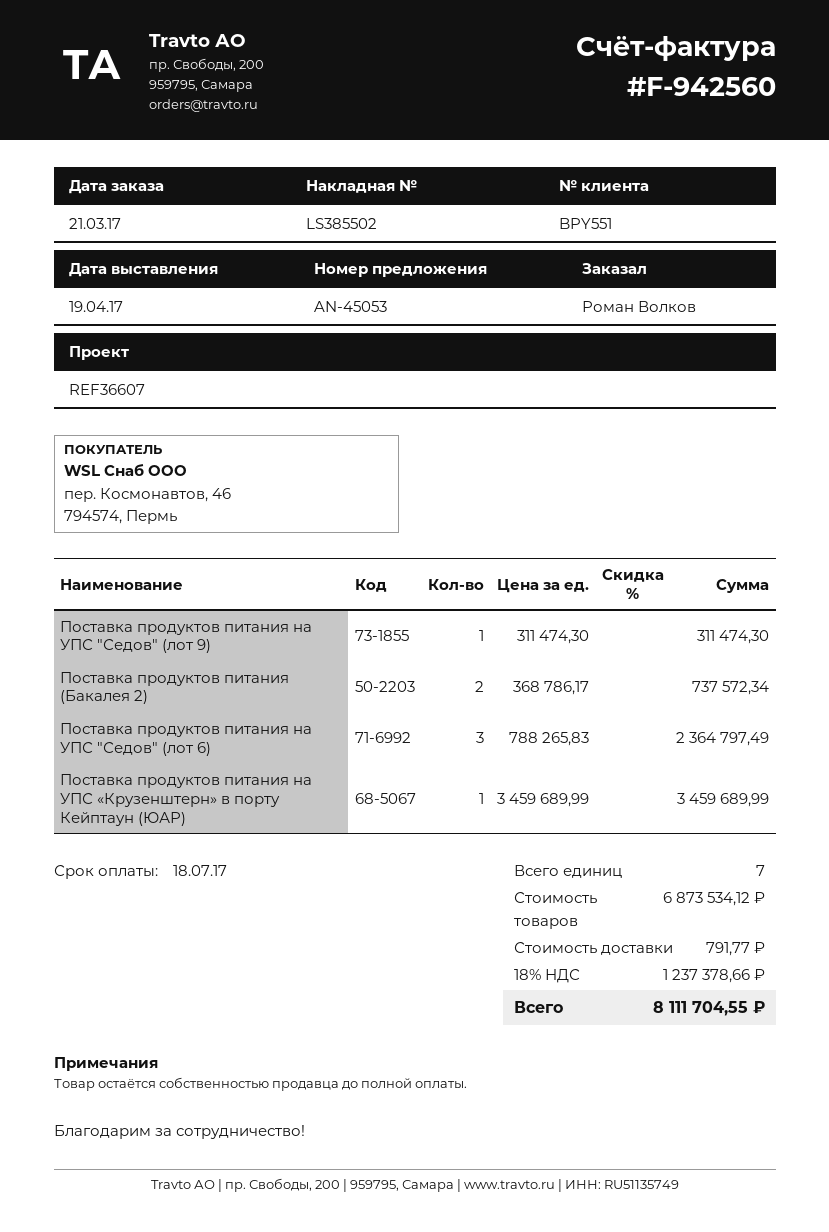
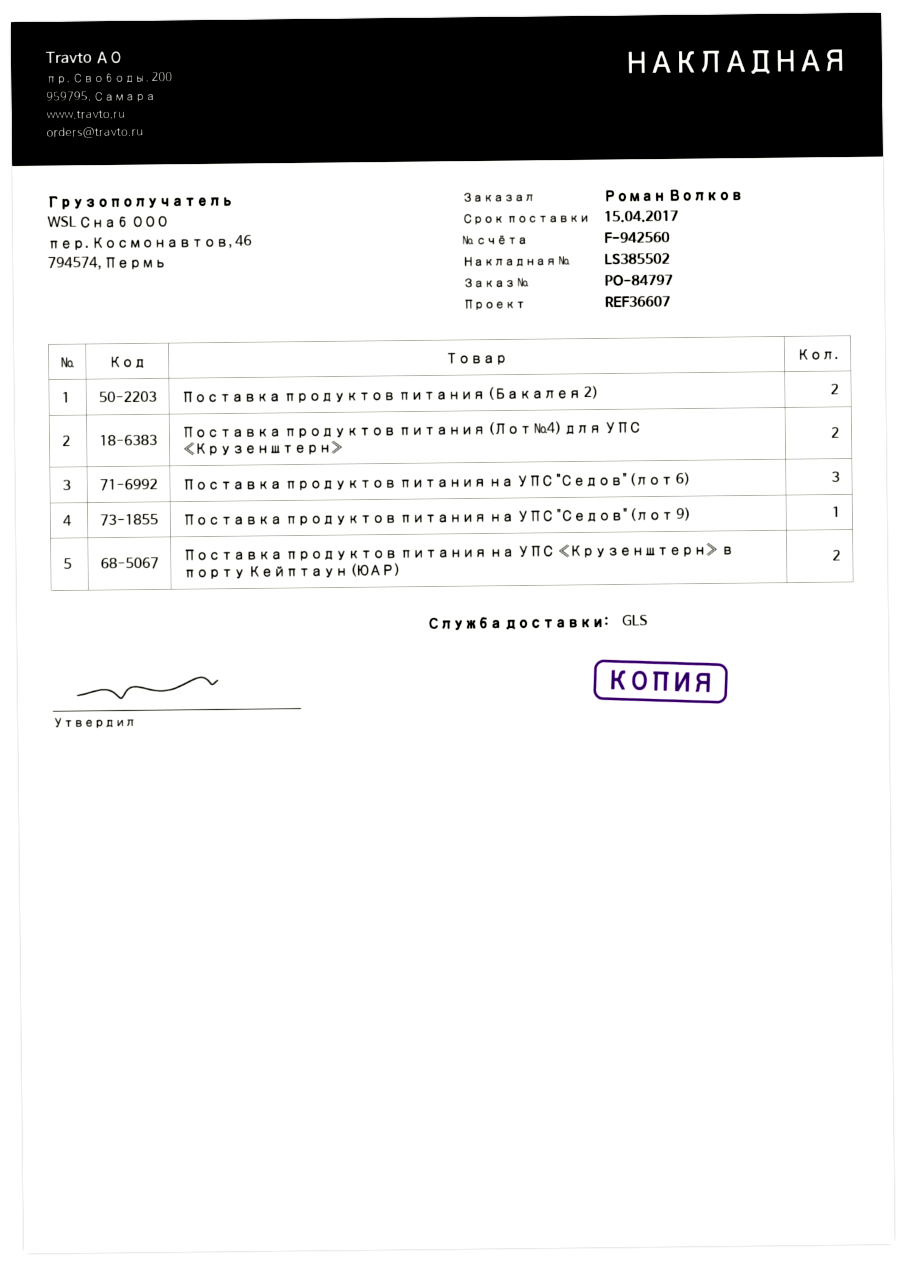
Поставка продуктов питания на УПС «Крузенштерн» в порту Кейптаун (ЮАР): 1 -> 2
Поставка продуктов питания (Лот №4) для УПС «Крузенштерн»: none -> 2

